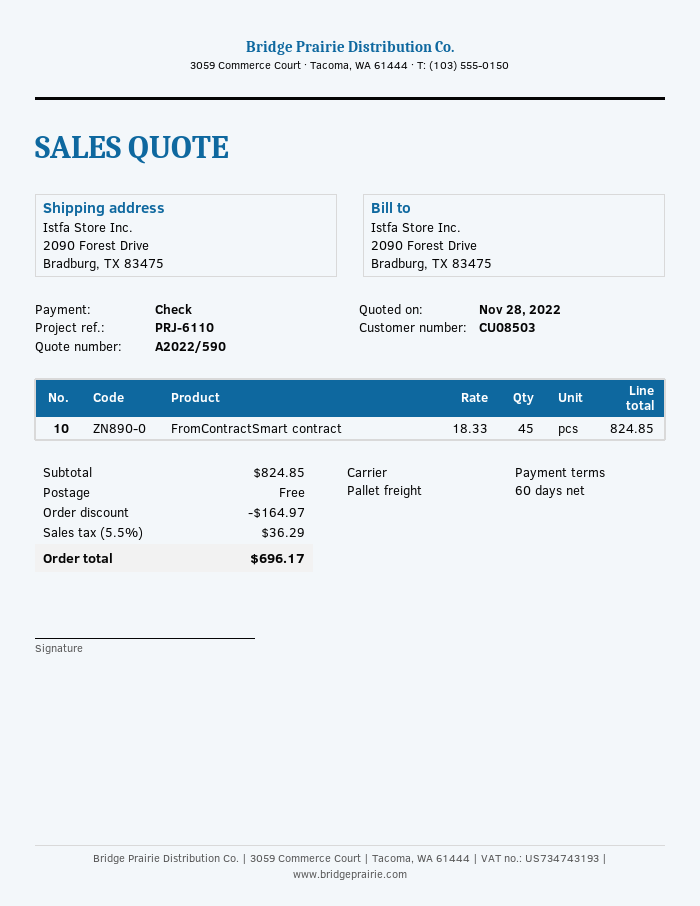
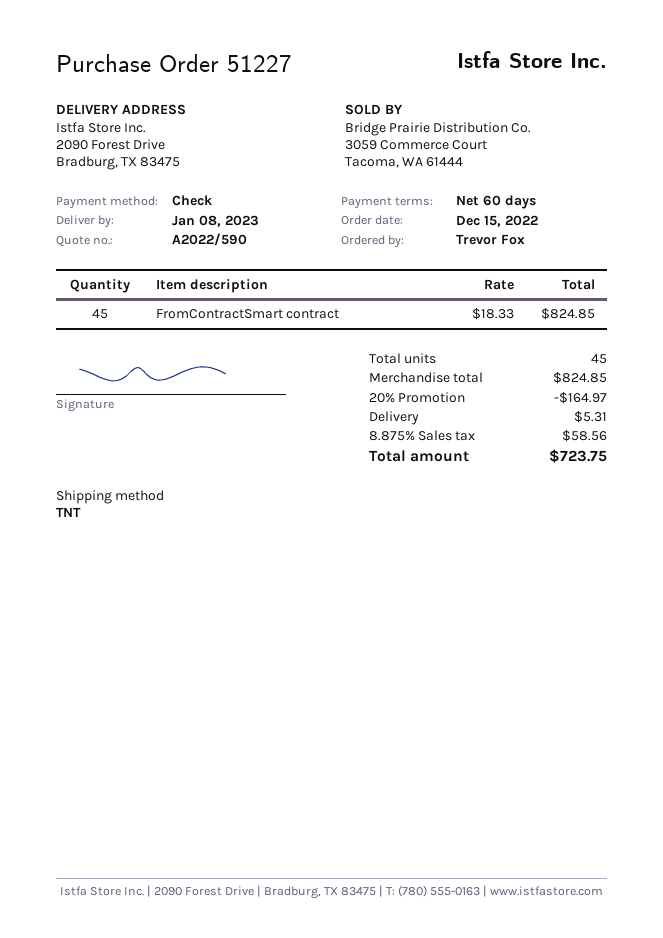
shipping method: pallet freight -> TNT
shipping: 0.00 -> 5.31
tax: 5.5% = 36.29 -> 8.875% = 58.56
total: 696.17 -> 723.75

